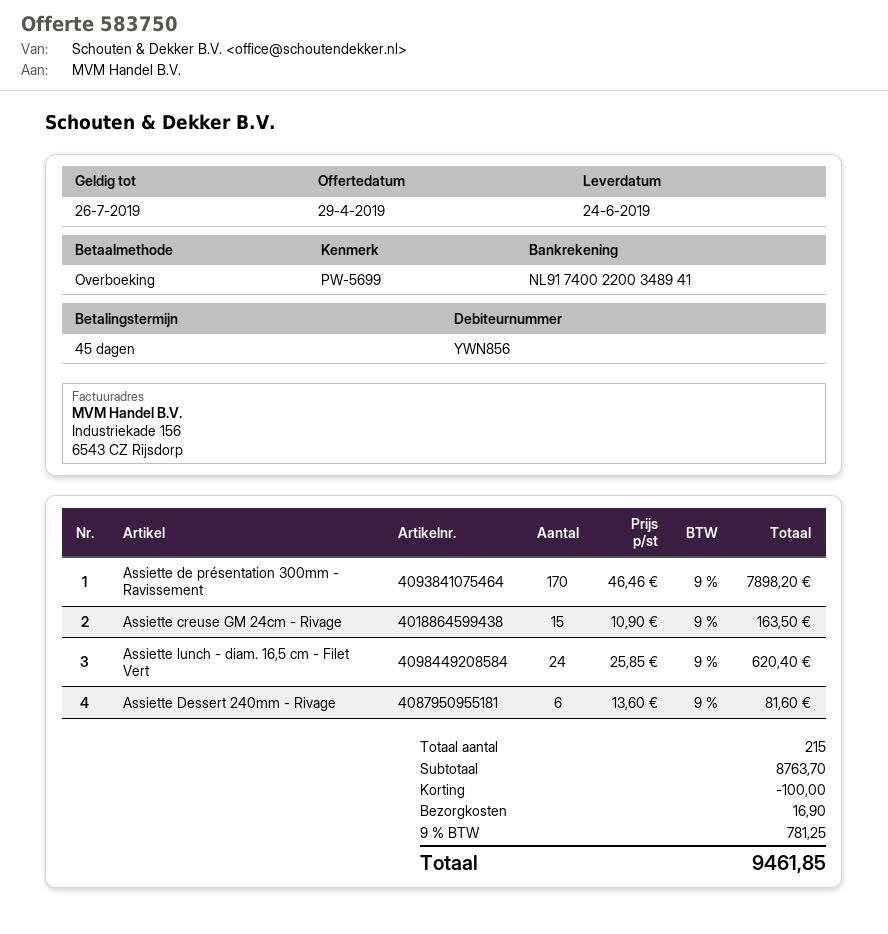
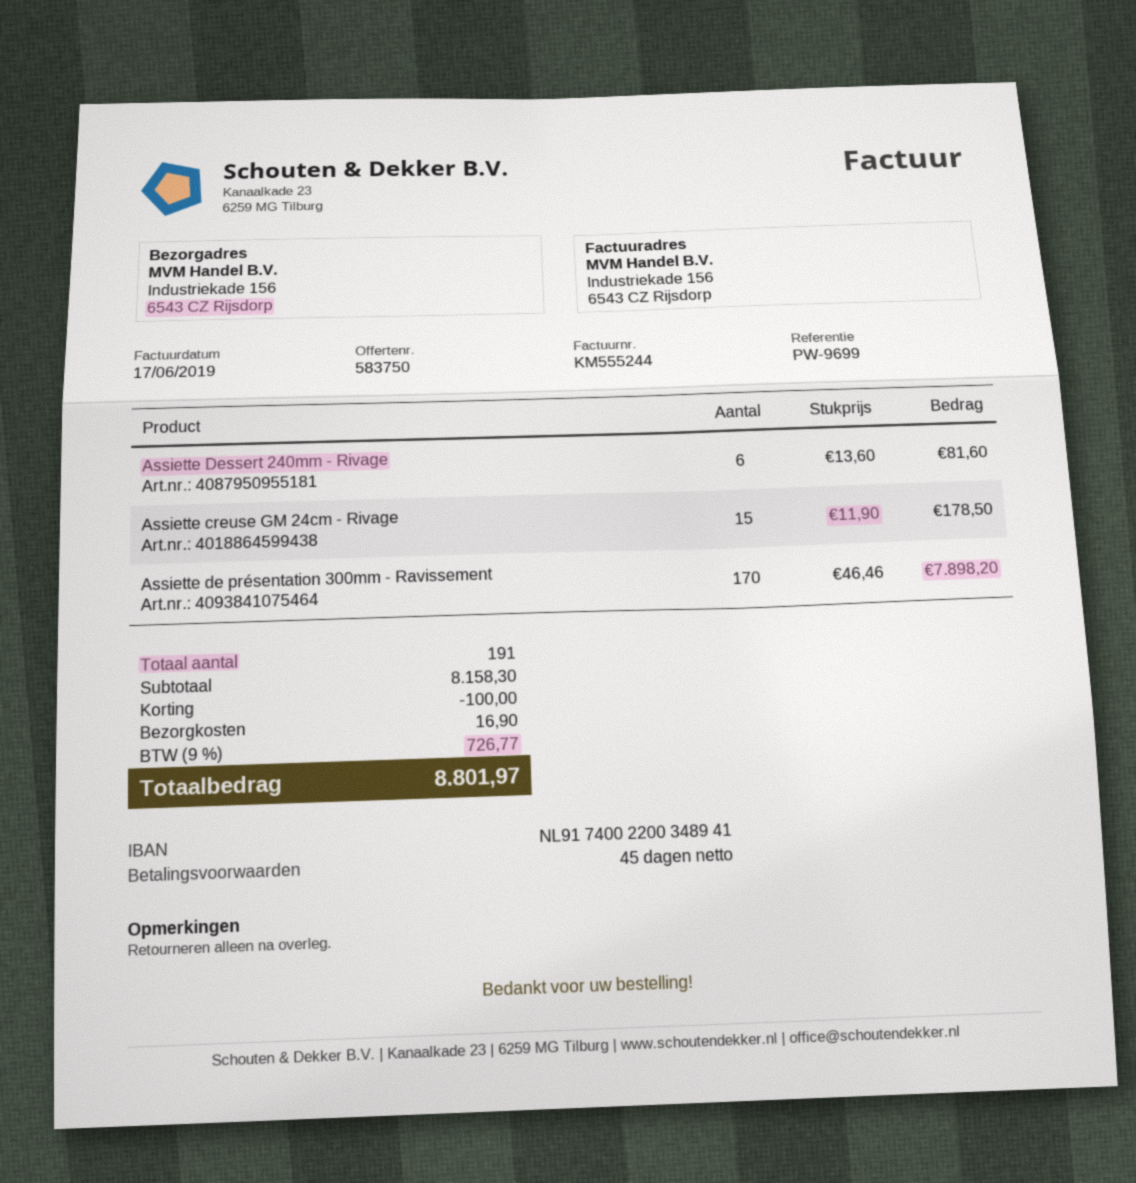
reference: PW-5699 -> PW-9699
Assiette creuse GM 24cm - Rivage: 15 x 10.90 = 163.50 -> 15 x 11.90 = 178.50
Assiette lunch - diam. 16,5 cm - Filet Vert: 24 x 25.85 = 620.40 -> none
total quantity: 215 -> 191
subtotal: 8763.70 -> 8158.30
tax: 9% = 781.25 -> 9% = 726.77
total: 9461.85 -> 8801.97

